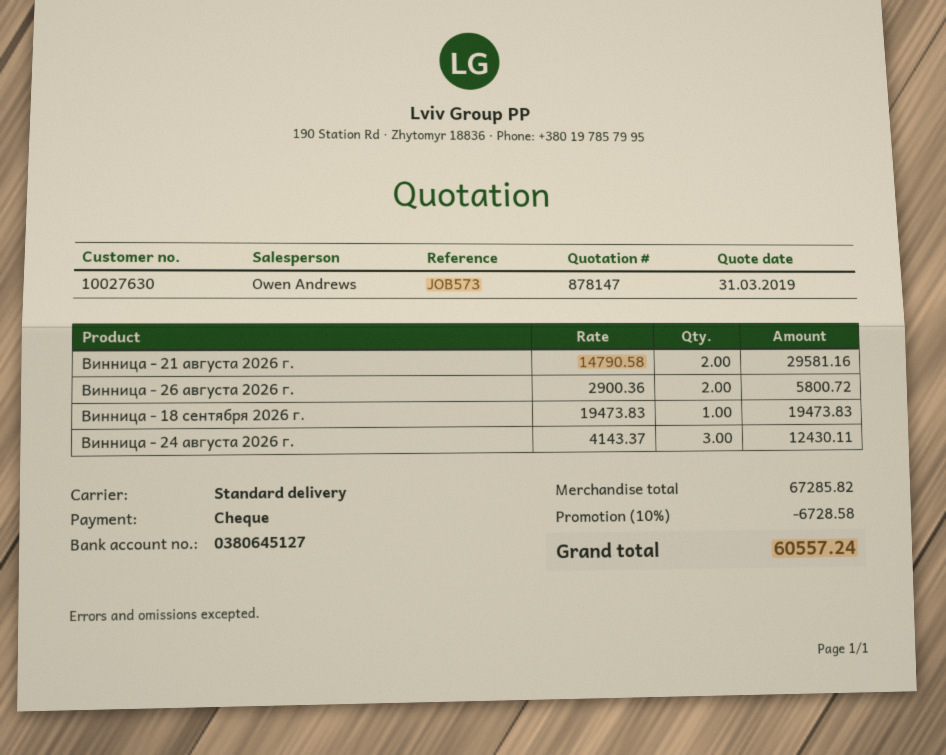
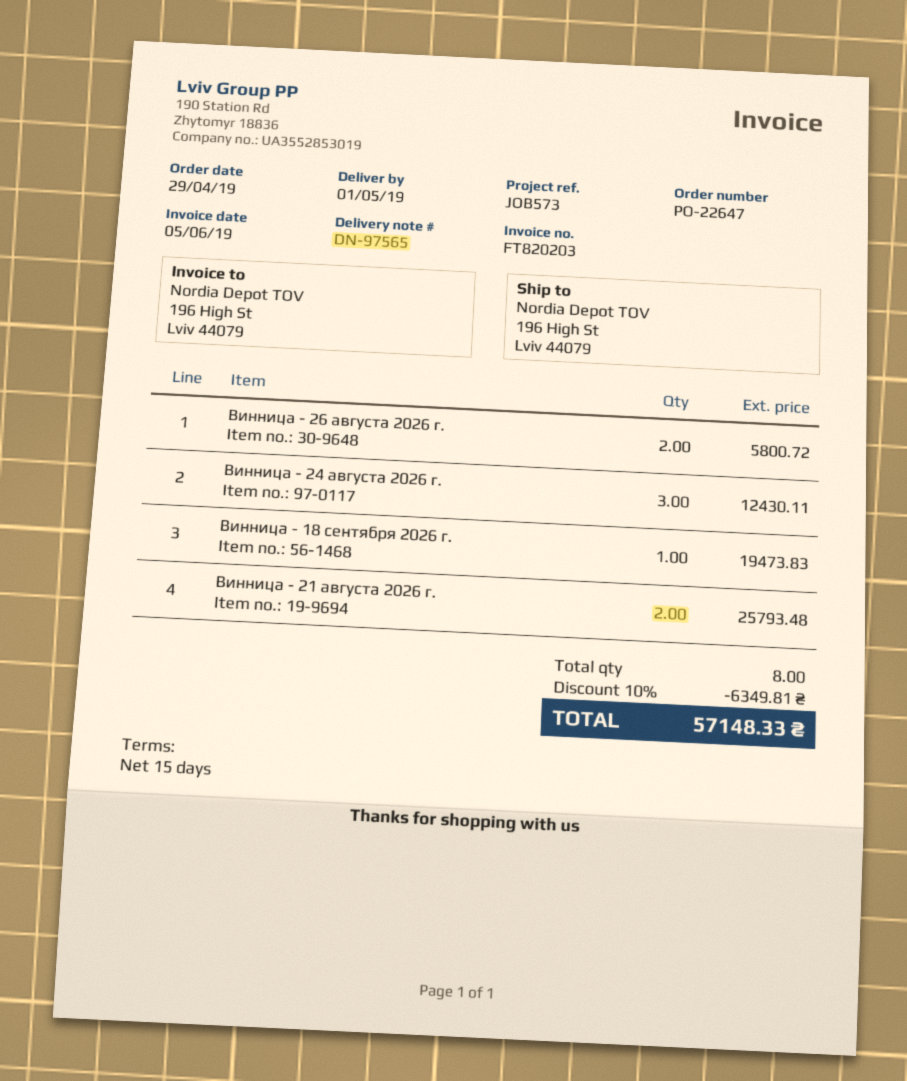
Винница - 21 августа 2026 г.: 2 for 29581.16 -> 2 for 25793.48
discount: 10% = 6728.58 -> 10% = 6349.81
total: 60557.24 -> 57148.33

